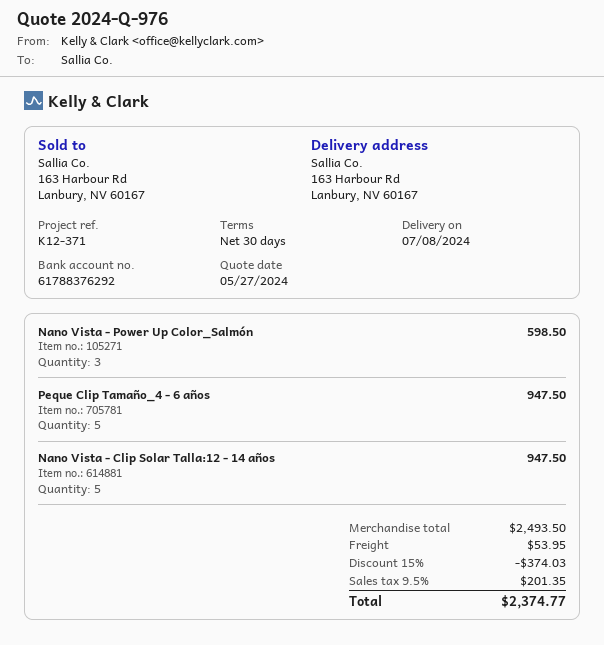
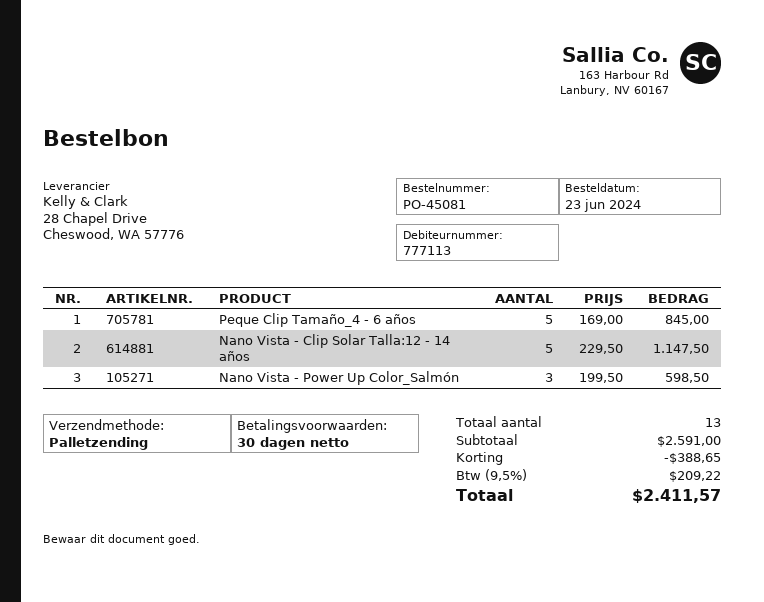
Peque Clip Tamaño_4 - 6 años: 5 for 947.50 -> 5 for 845.00
Nano Vista - Clip Solar Talla:12 - 14 años: 5 for 947.50 -> 5 for 1147.50
subtotal: 2493.50 -> 2591.00
discount: 374.03 -> 388.65
shipping: 53.95 -> none
tax: 9.5% = 201.35 -> 9.5% = 209.22
total: 2374.77 -> 2411.57

